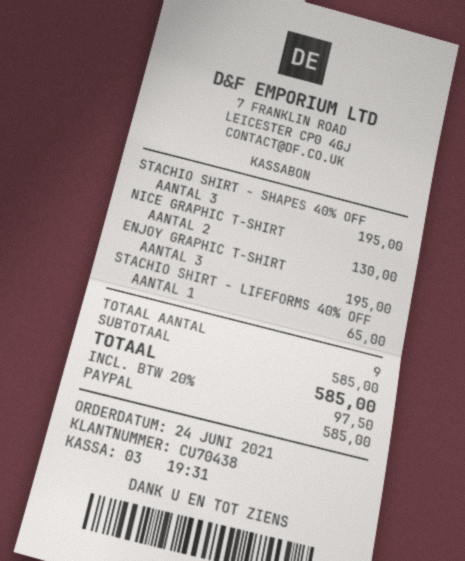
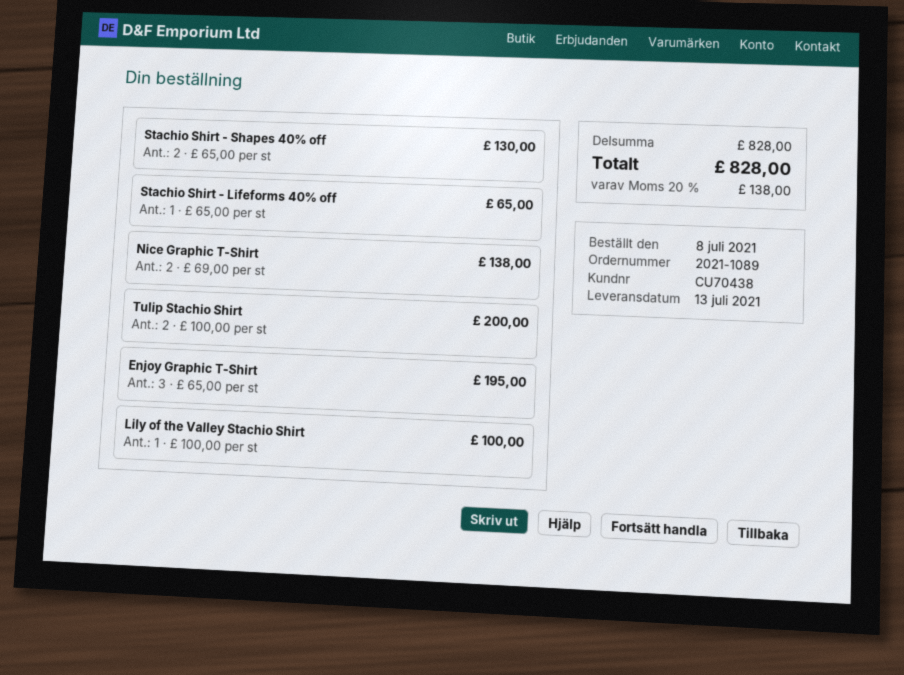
order date: 2021-06-24 -> 2021-07-08
STACHIO SHIRT - SHAPES 40% OFF: 3 for 195.00 -> 2 for 130.00
NICE GRAPHIC T-SHIRT: 2 for 130.00 -> 2 for 138.00
Tulip Stachio Shirt: none -> 2 for 200.00
Lily of the Valley Stachio Shirt: none -> 1 for 100.00
subtotal: 585.00 -> 828.00
tax: 20% = 97.50 -> 20% = 138.00
total: 585.00 -> 828.00

